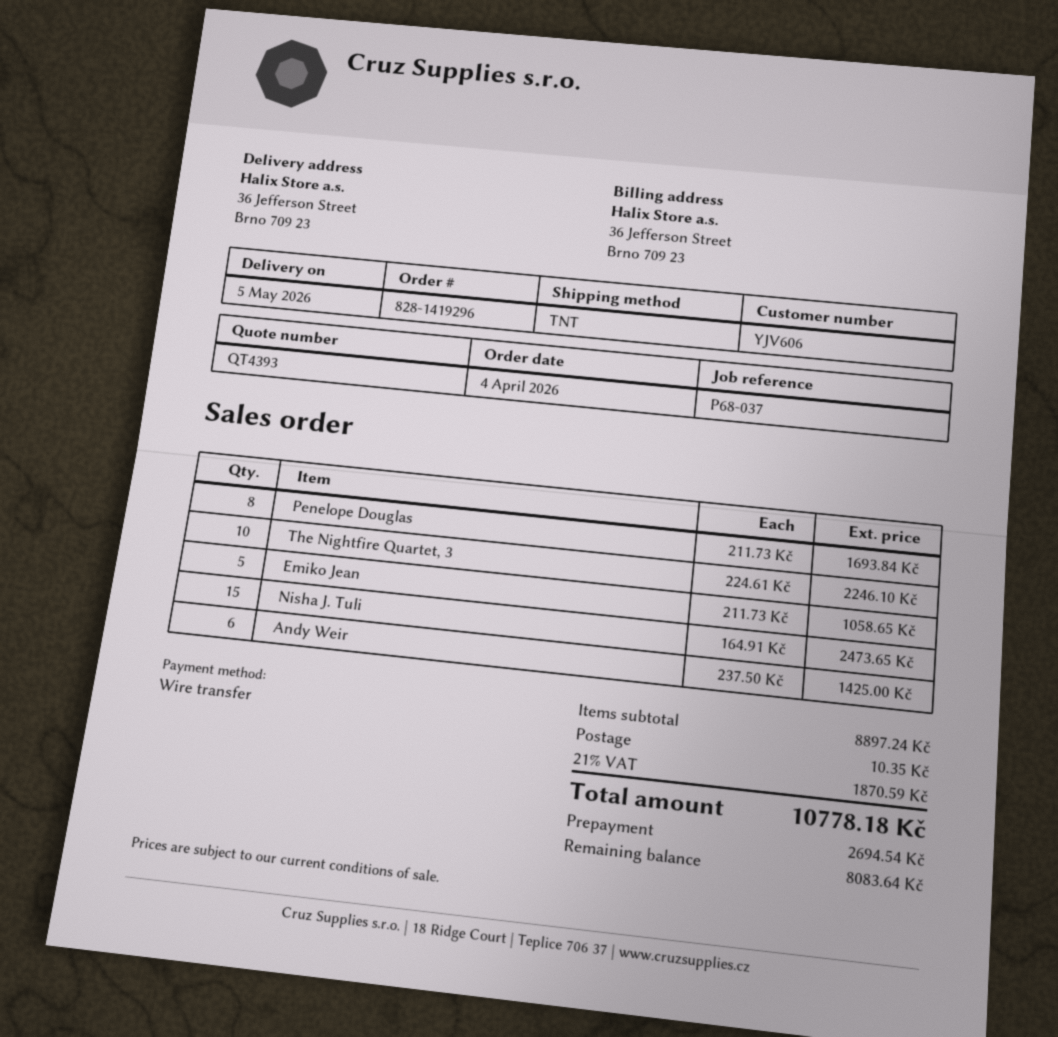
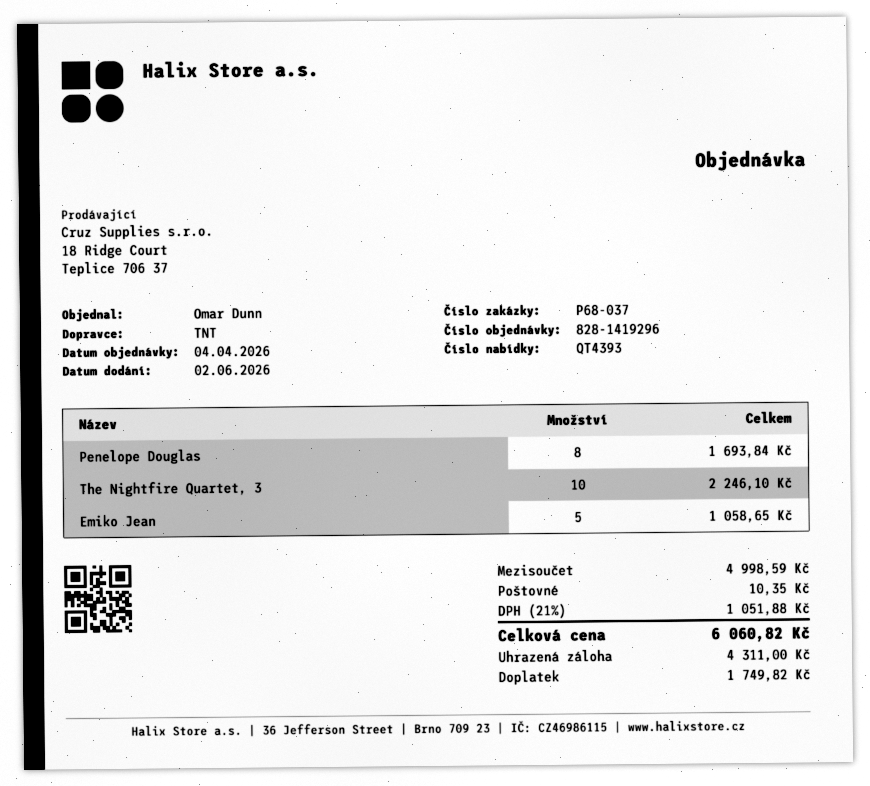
delivery date: 2026-05-05 -> 2026-06-02
Nisha J. Tuli: 15 for 2473.65 -> none
Andy Weir: 6 for 1425.00 -> none
subtotal: 8897.24 -> 4998.59
tax: 21% = 1870.59 -> 21% = 1051.88
total: 10778.18 -> 6060.82
deposit: 2694.54 -> 4311.00
balance: 8083.64 -> 1749.82

